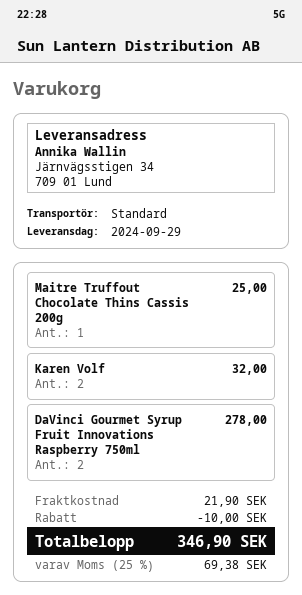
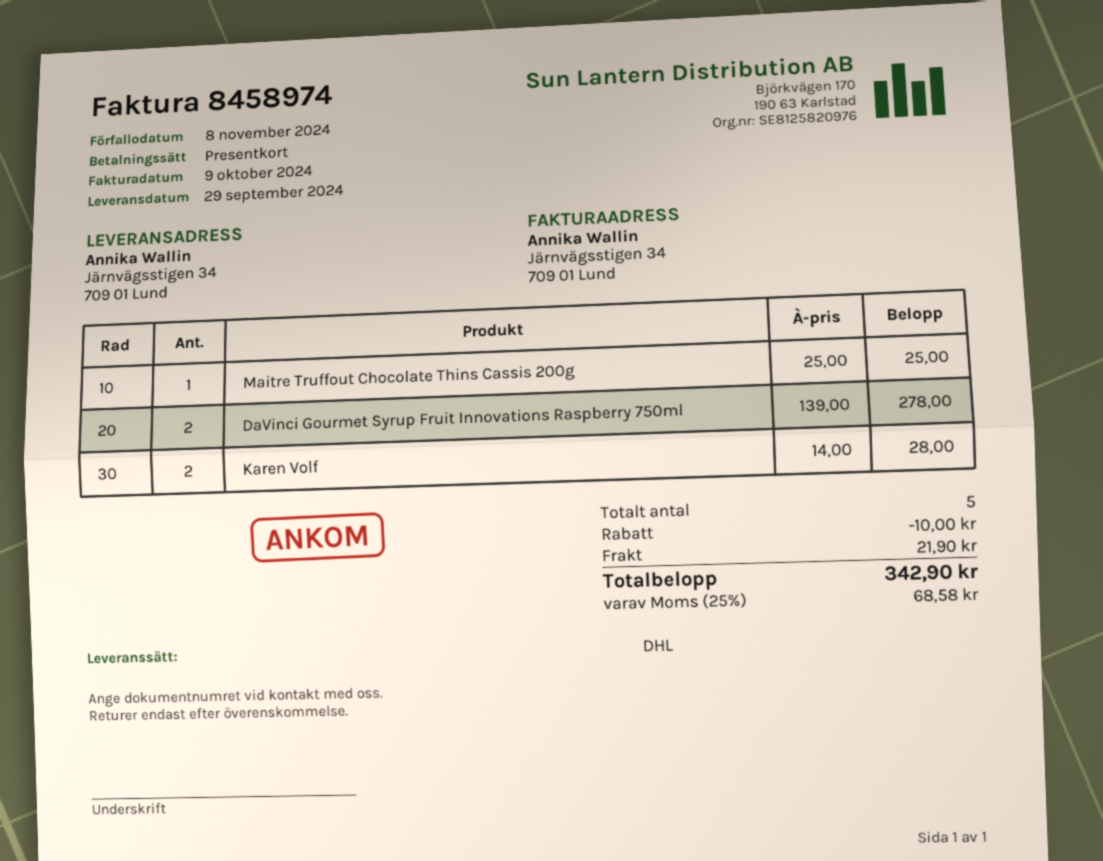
shipping method: standard -> DHL
Karen Volf: 2 for 32.00 -> 2 for 28.00
tax: 25% = 69.38 -> 25% = 68.58
total: 346.90 -> 342.90

